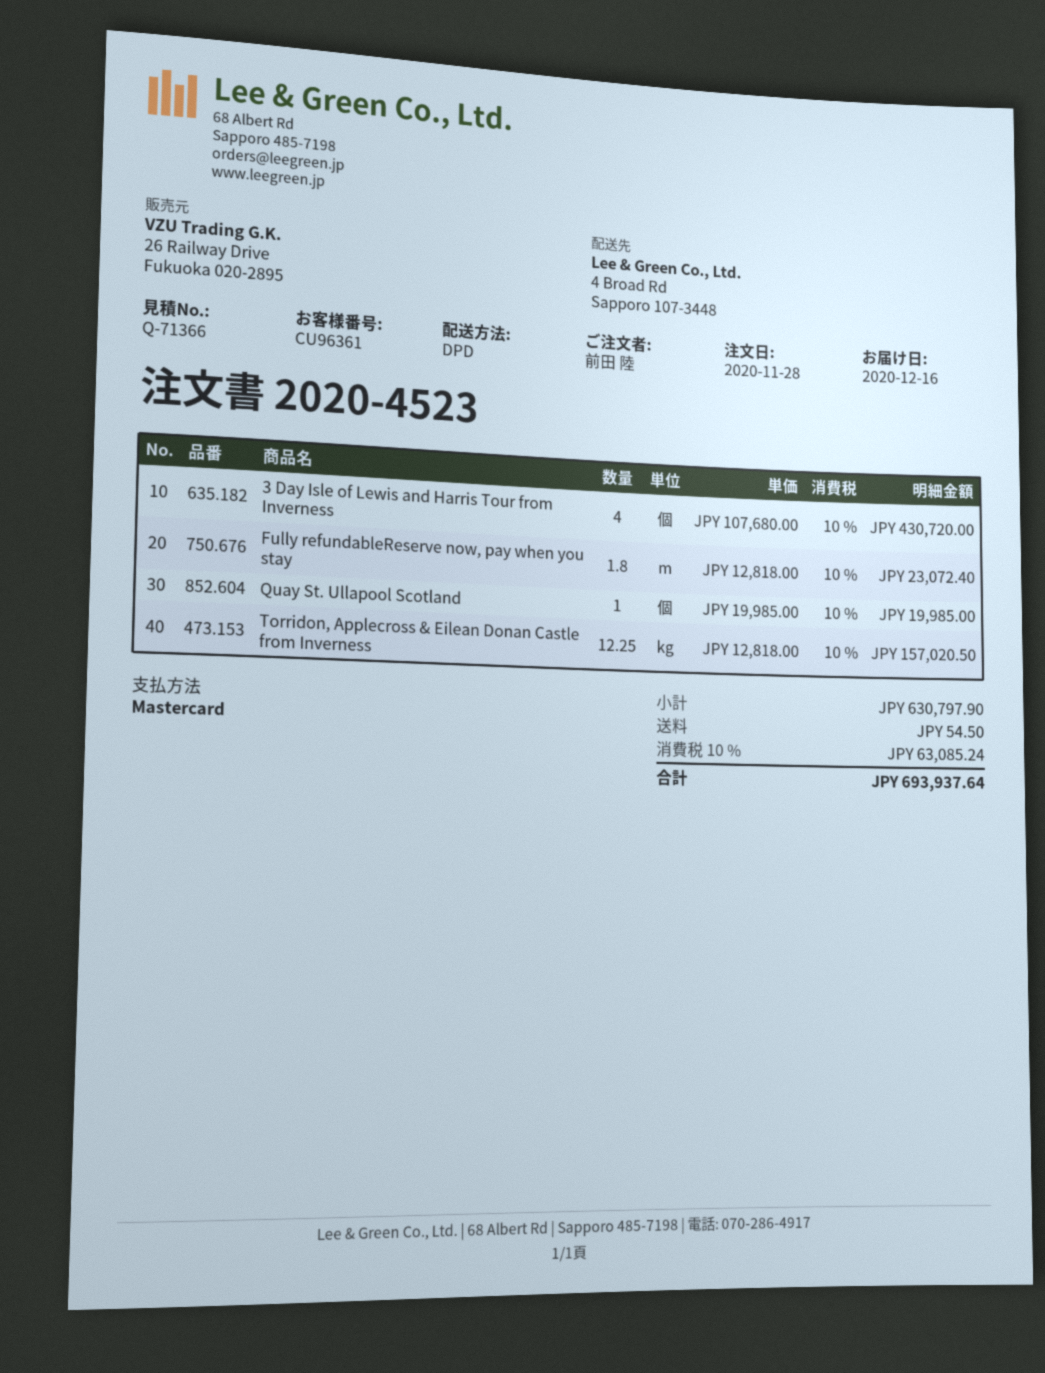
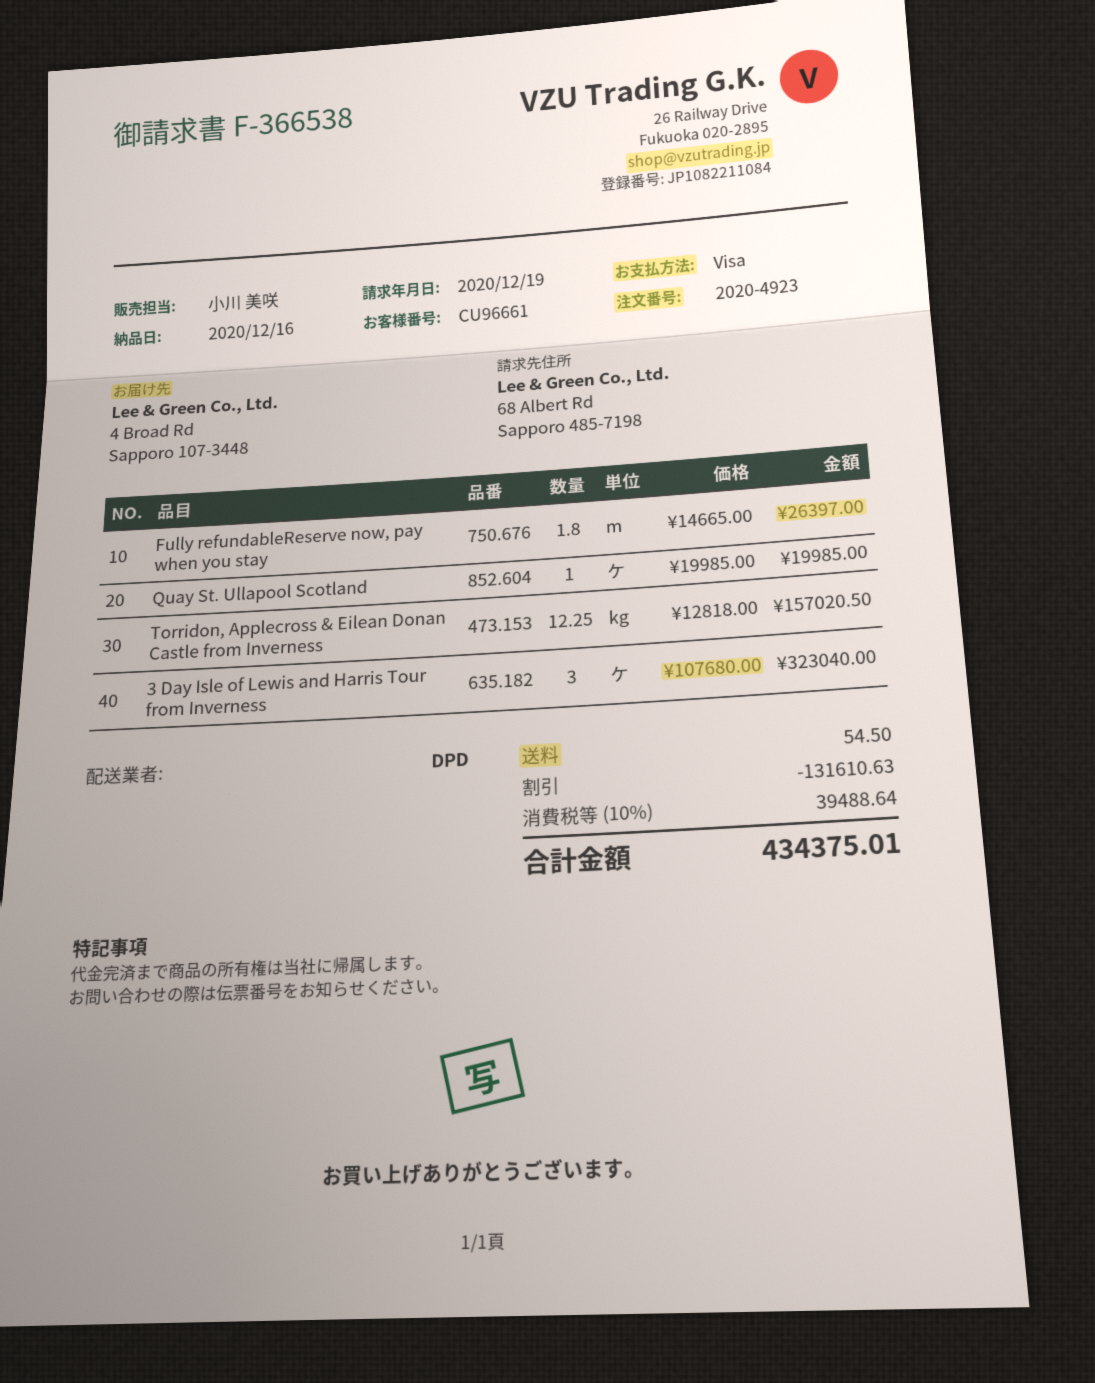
order number: 2020-4523 -> 2020-4923
customer number: CU96361 -> CU96661
payment method: Mastercard -> Visa
3 Day Isle of Lewis and Harris Tour from Inverness: 4 x 107680.00 = 430720.00 -> 3 x 107680.00 = 323040.00
Fully refundableReserve now, pay when you stay: 1.8 x 12818.00 = 23072.40 -> 1.8 x 14665.00 = 26397.00
discount: none -> 131610.63
tax: 10% = 63085.24 -> 10% = 39488.64
total: 693937.64 -> 434375.01

